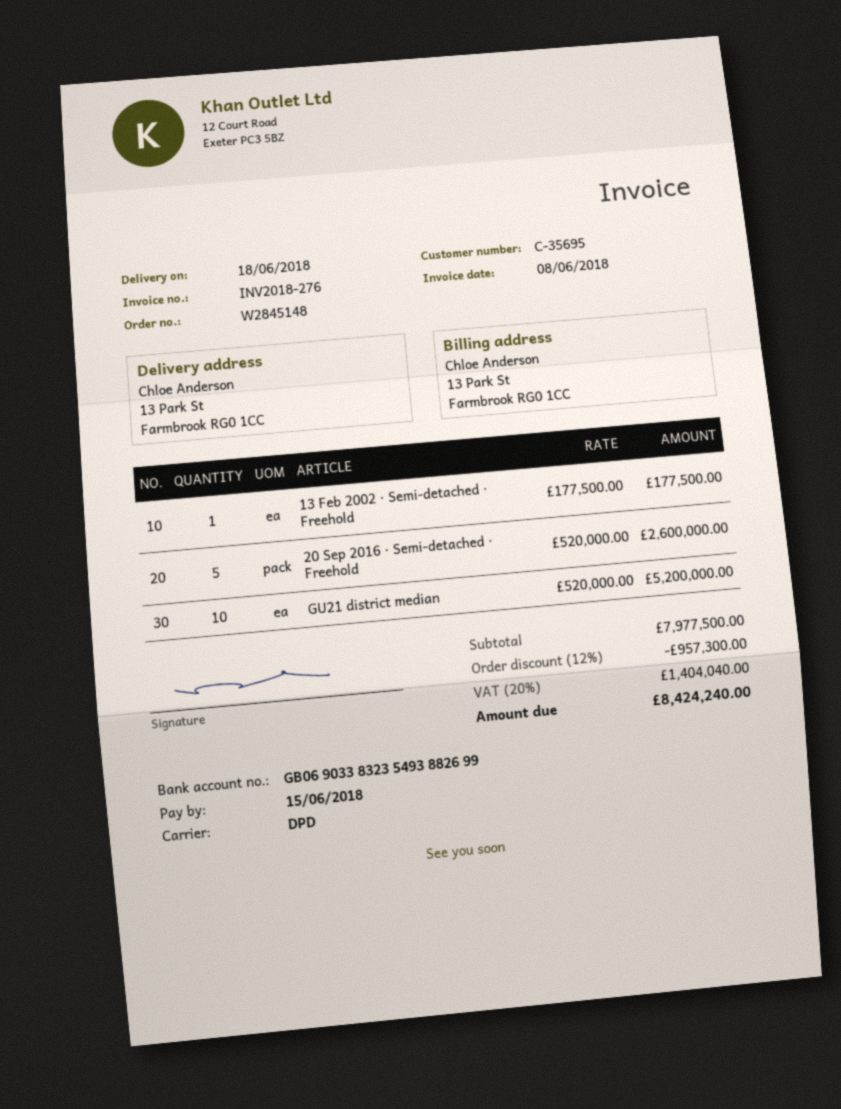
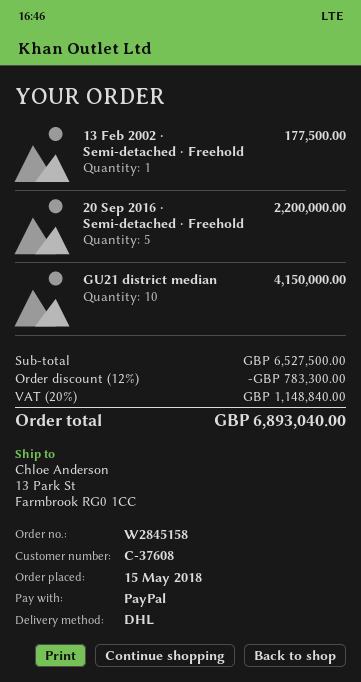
order number: W2845148 -> W2845158
customer number: C-35695 -> C-37608
shipping method: DPD -> DHL
20 Sep 2016 · Semi-detached · Freehold: 5 for 2600000.00 -> 5 for 2200000.00
GU21 district median: 10 for 5200000.00 -> 10 for 4150000.00
subtotal: 7977500.00 -> 6527500.00
discount: 12% = 957300.00 -> 12% = 783300.00
tax: 20% = 1404040.00 -> 20% = 1148840.00
total: 8424240.00 -> 6893040.00

